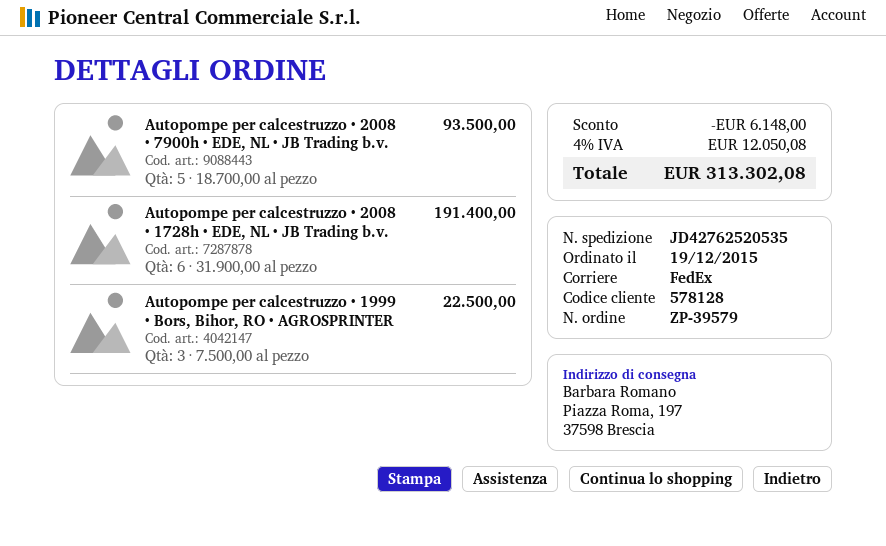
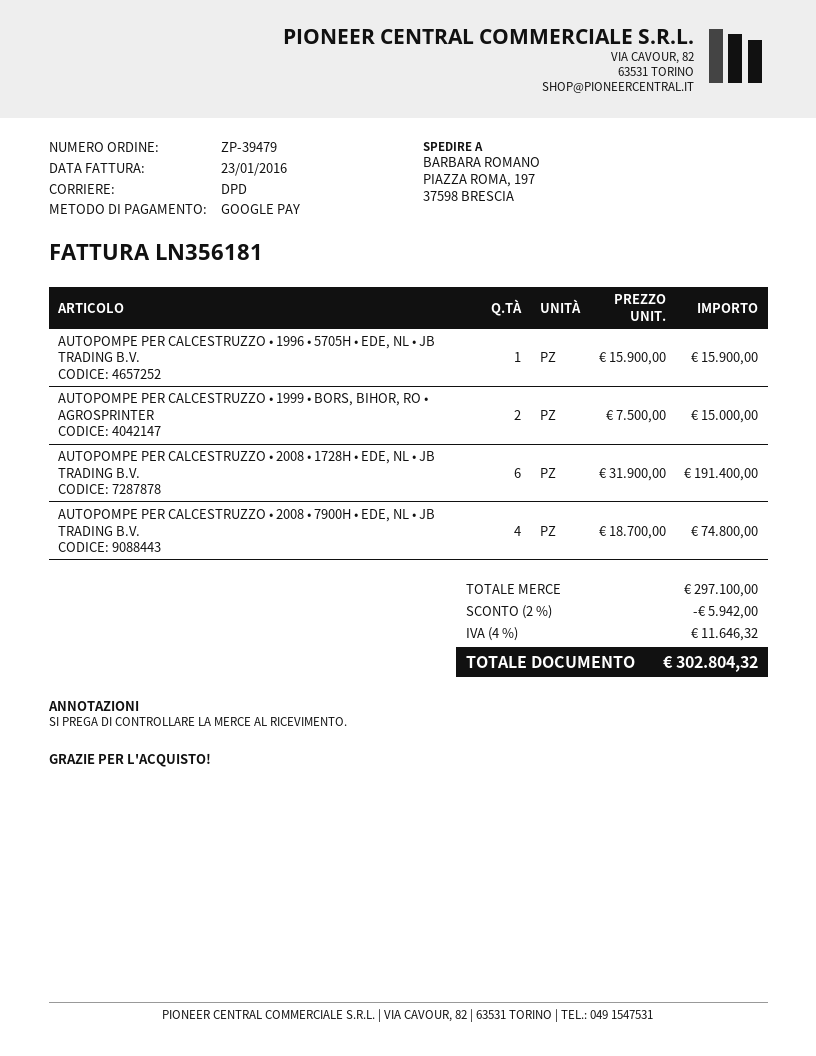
order number: ZP-39579 -> ZP-39479
shipping method: FedEx -> DPD
Autopompe per calcestruzzo • 2008 • 7900h • EDE, NL • JB Trading b.v.: 5 x 18700.00 = 93500.00 -> 4 x 18700.00 = 74800.00
Autopompe per calcestruzzo • 1999 • Bors, Bihor, RO • AGROSPRINTER: 3 x 7500.00 = 22500.00 -> 2 x 7500.00 = 15000.00
AUTOPOMPE PER CALCESTRUZZO • 1996 • 5705H • EDE, NL • JB TRADING B.V.: none -> 1 x 15900.00 = 15900.00
discount: 6148.00 -> 5942.00
tax: 4% = 12050.08 -> 4% = 11646.32
total: 313302.08 -> 302804.32

